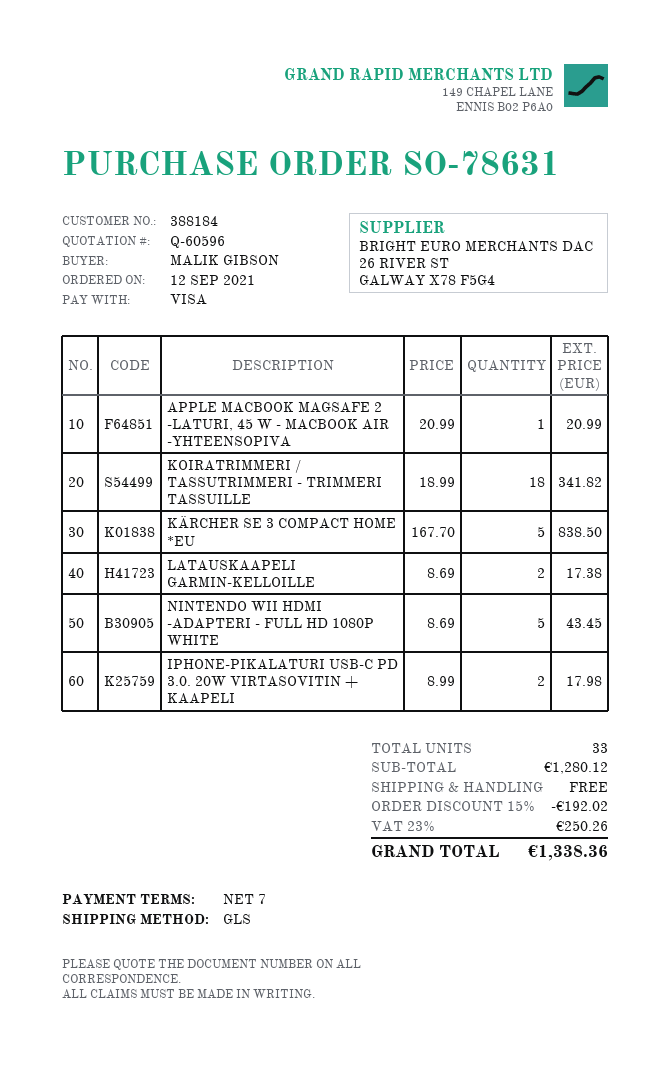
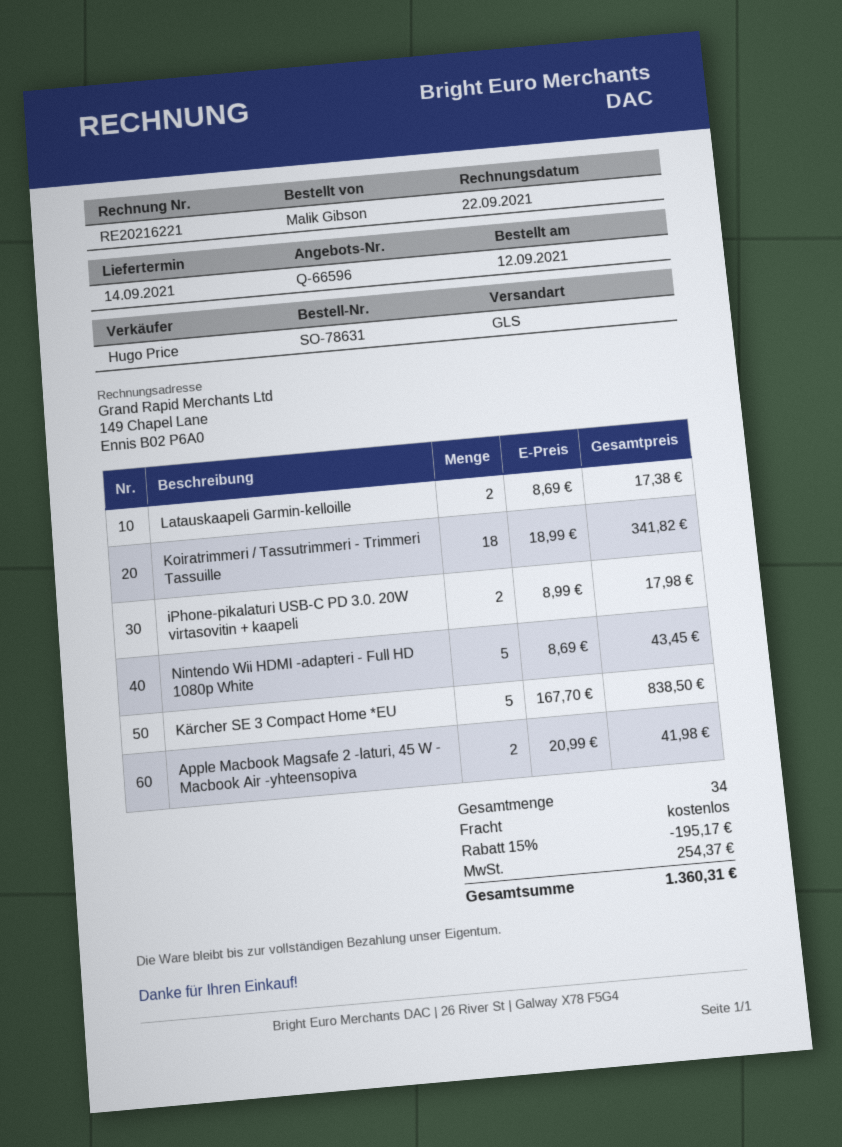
quote number: Q-60596 -> Q-66596
APPLE MACBOOK MAGSAFE 2 -LATURI, 45 W - MACBOOK AIR -YHTEENSOPIVA: 1 x 20.99 = 20.99 -> 2 x 20.99 = 41.98
total quantity: 33 -> 34
discount: 15% = 192.02 -> 15% = 195.17
tax: 250.26 -> 254.37
total: 1338.36 -> 1360.31

